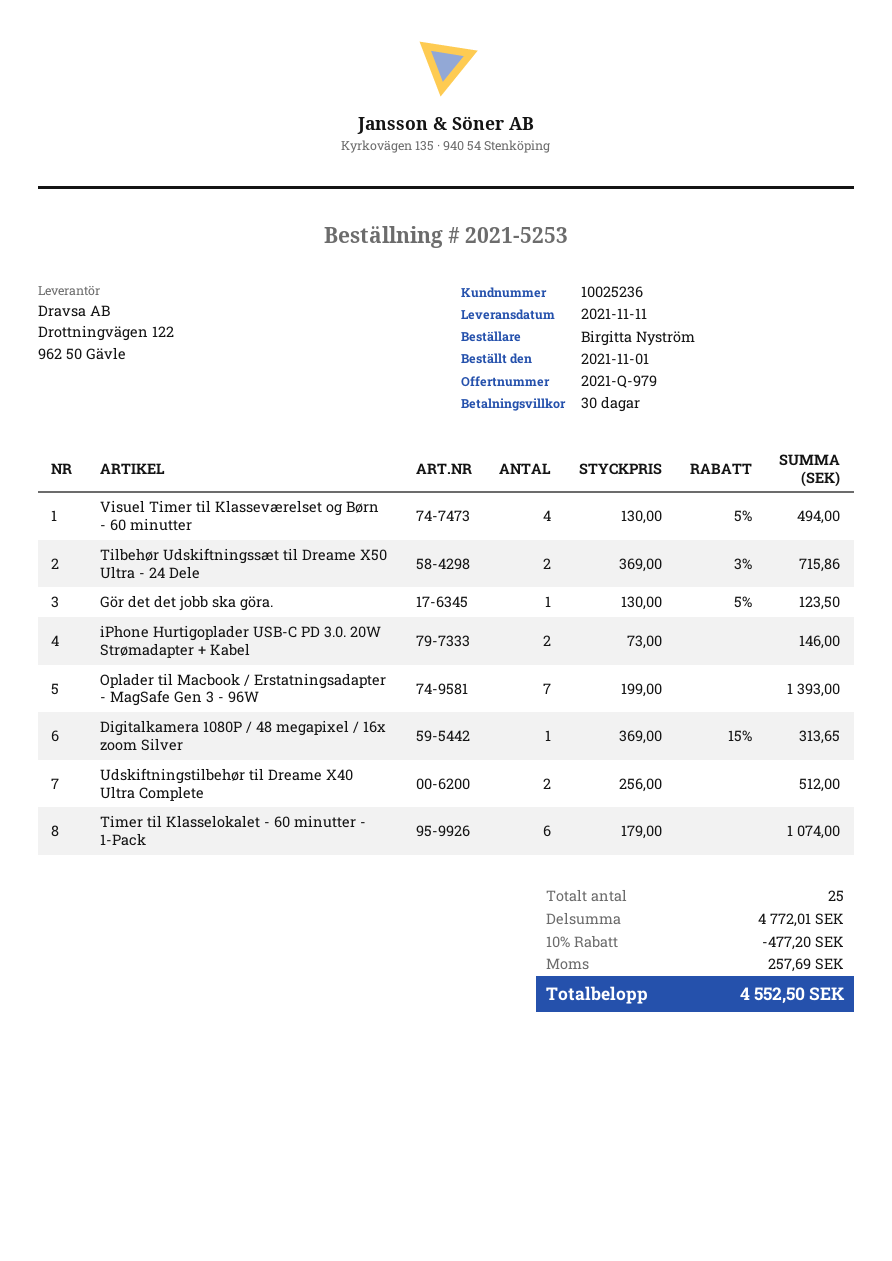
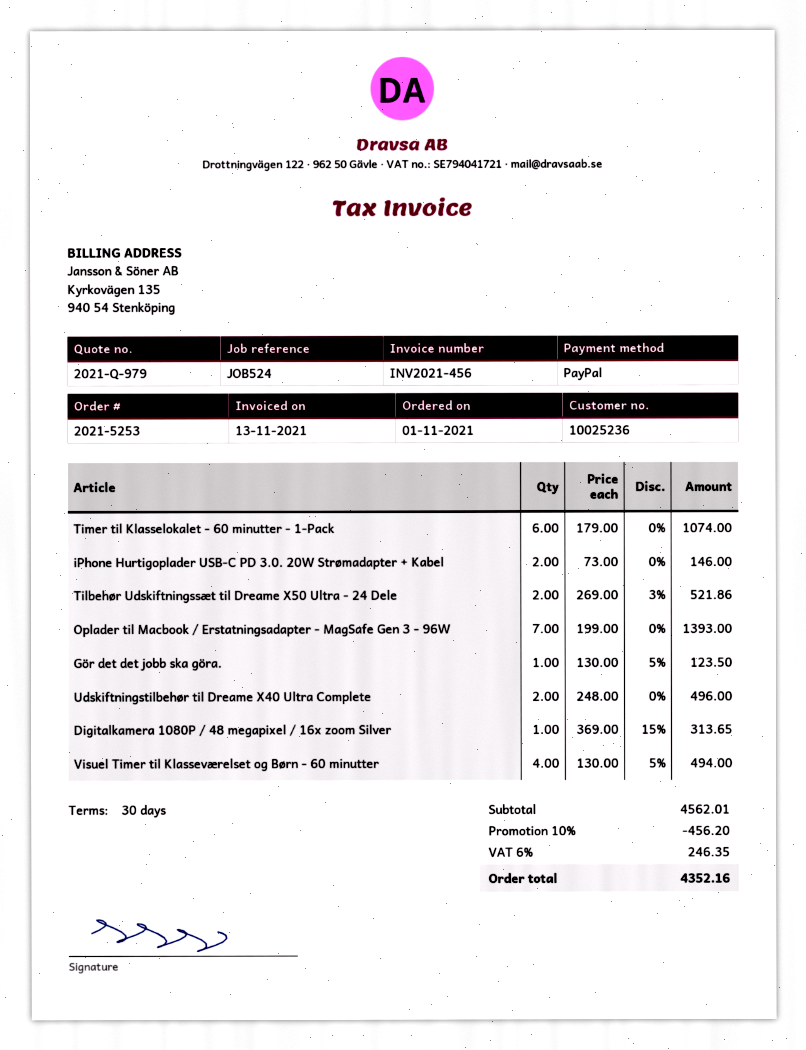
Tilbehør Udskiftningssæt til Dreame X50 Ultra - 24 Dele: 2 x 369.00 - 3% = 715.86 -> 2 x 269.00 - 3% = 521.86
Udskiftningstilbehør til Dreame X40 Ultra Complete: 2 x 256.00 = 512.00 -> 2 x 248.00 = 496.00
subtotal: 4772.01 -> 4562.01
discount: 10% = 477.20 -> 10% = 456.20
tax: 257.69 -> 246.35
total: 4552.50 -> 4352.16

